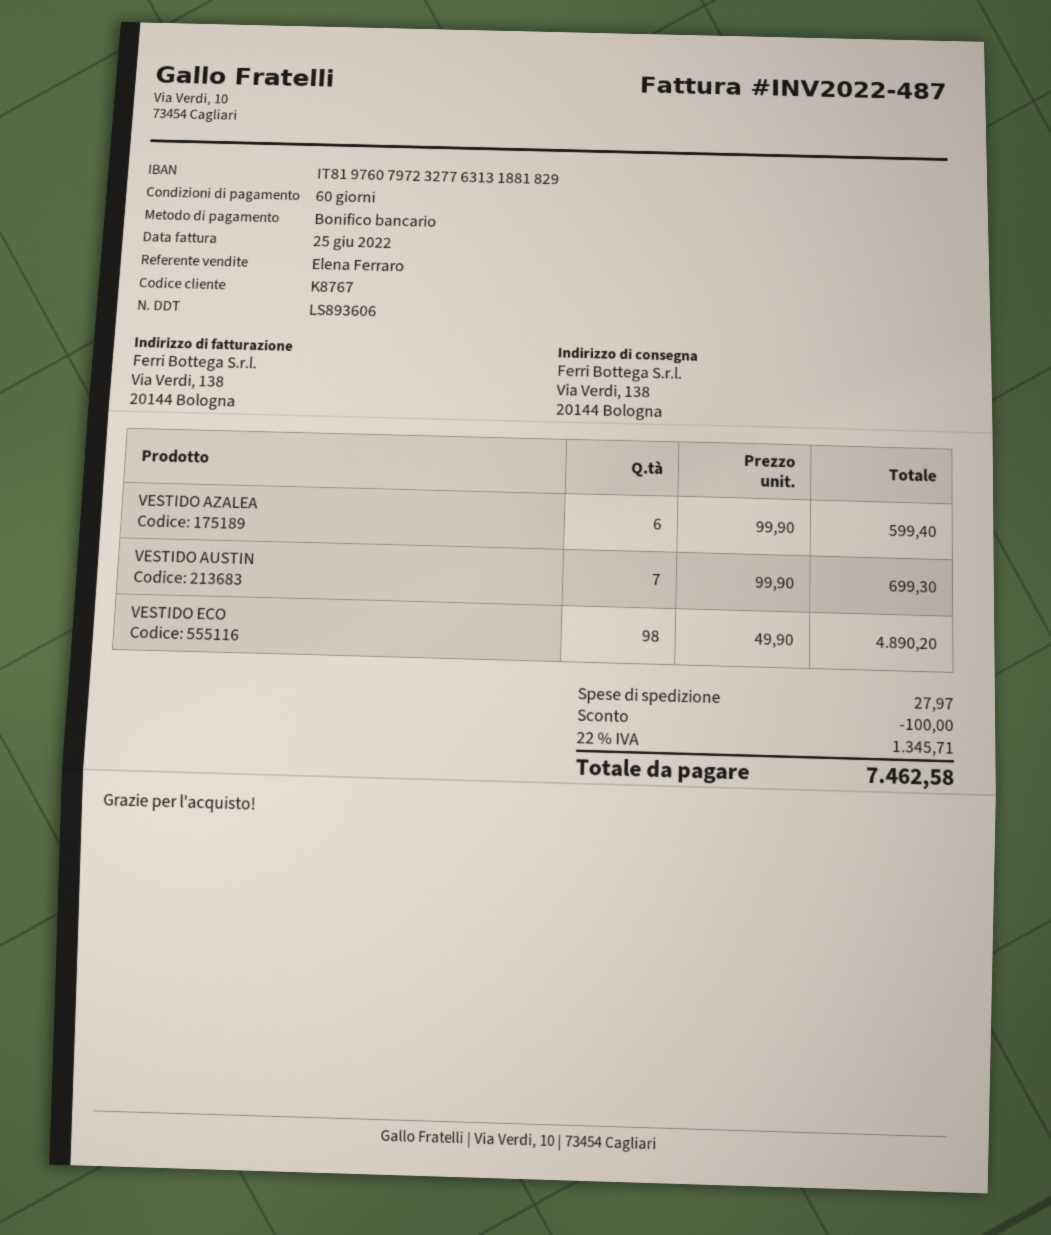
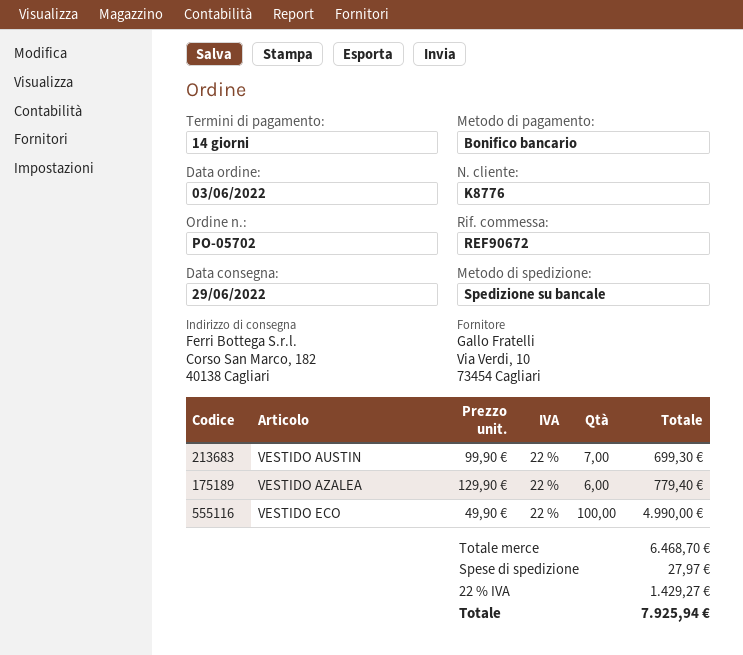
payment terms: 60 days -> 14 days
customer number: K8767 -> K8776
ship to: Via Verdi, 138, 20144 Bologna -> Corso San Marco, 182, 40138 Cagliari
VESTIDO AZALEA: 6 x 99.90 = 599.40 -> 6 x 129.90 = 779.40
VESTIDO ECO: 98 x 49.90 = 4890.20 -> 100 x 49.90 = 4990.00
discount: 100.00 -> none
tax: 22% = 1345.71 -> 22% = 1429.27
total: 7462.58 -> 7925.94

